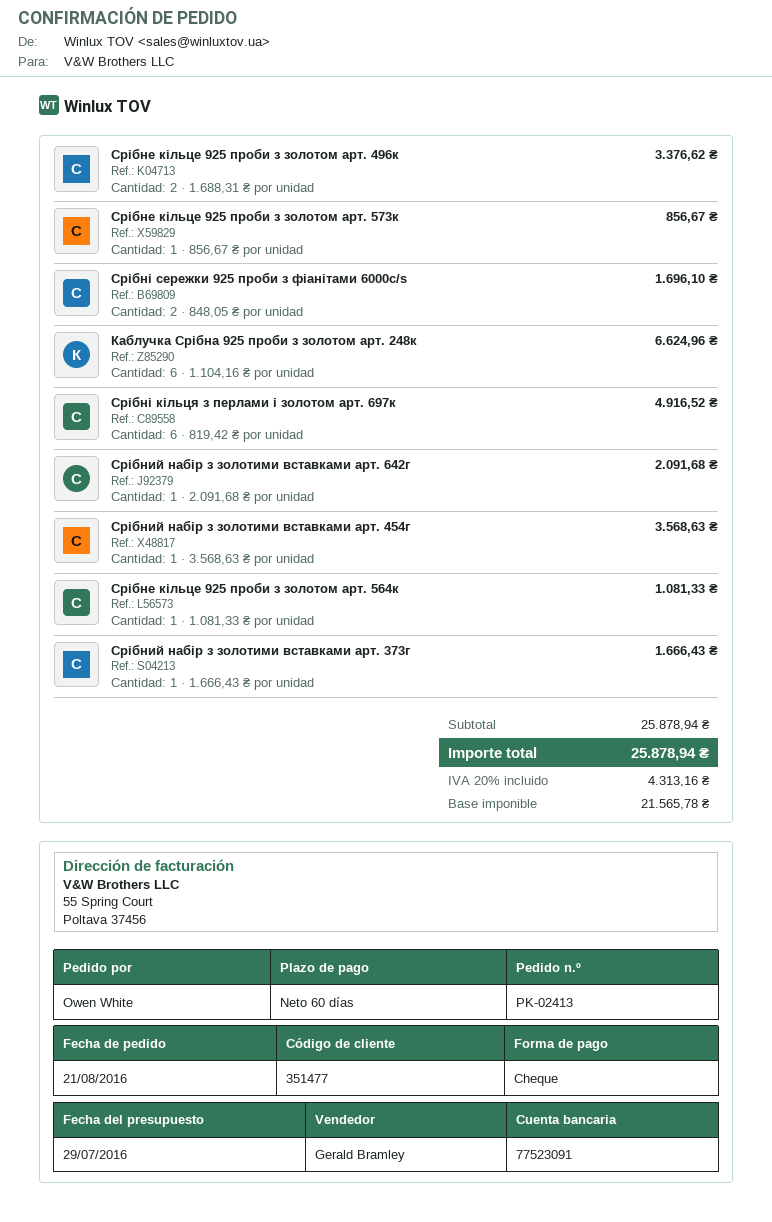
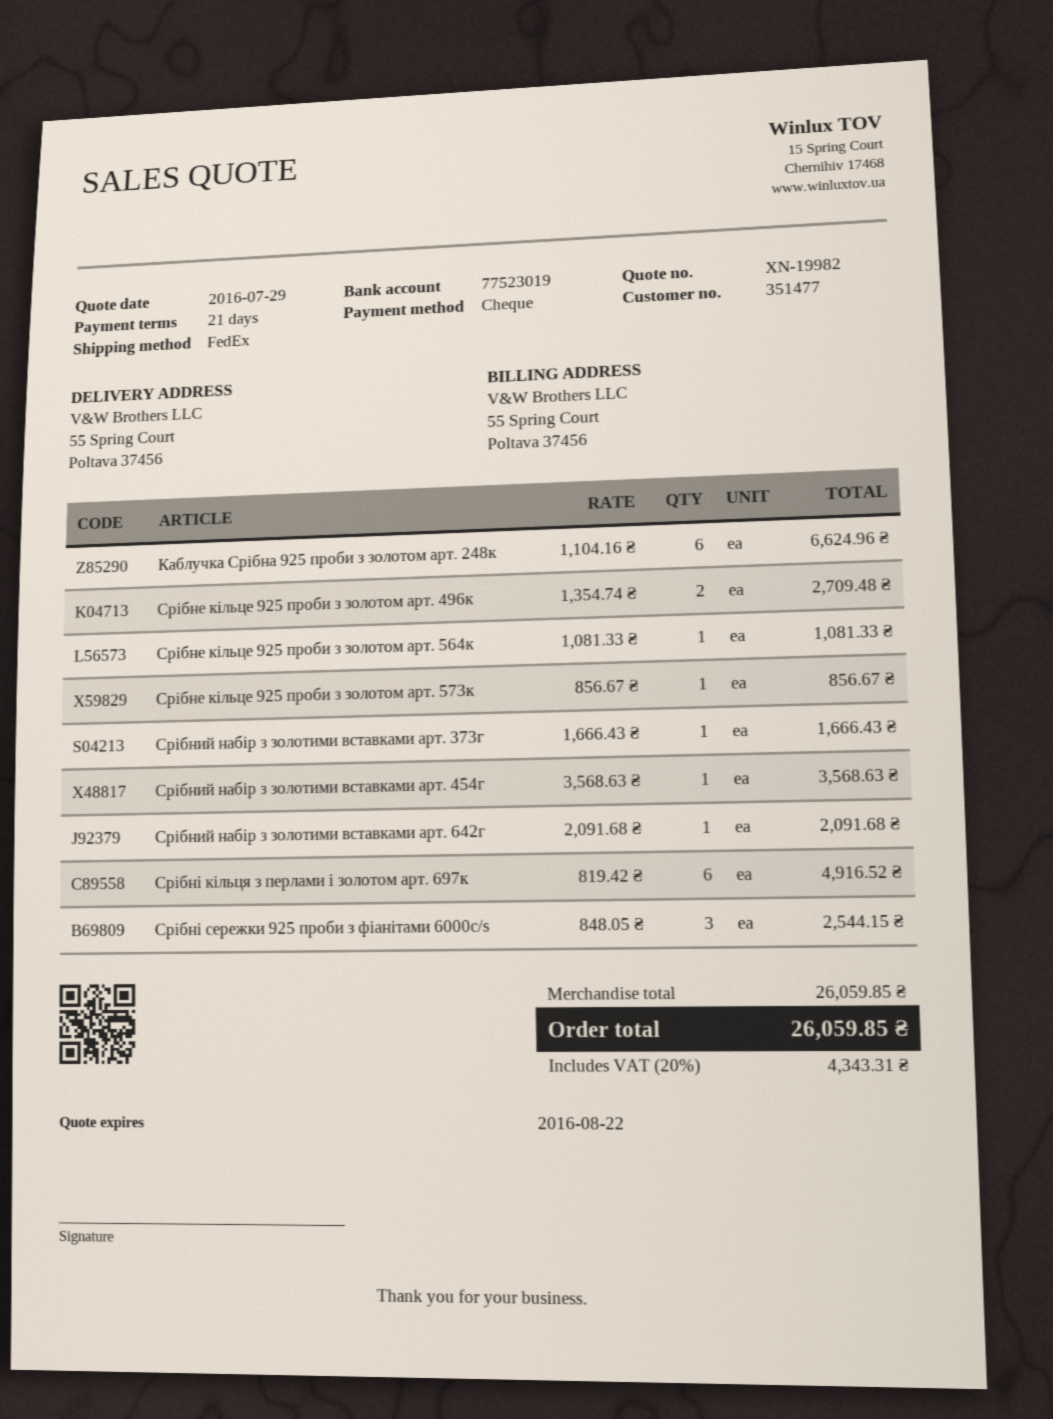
payment terms: 60 days -> 21 days
bank account: 77523091 -> 77523019
Срібне кільце 925 проби з золотом арт. 496к: 2 x 1688.31 = 3376.62 -> 2 x 1354.74 = 2709.48
Срібні сережки 925 проби з фіанітами 6000с/s: 2 x 848.05 = 1696.10 -> 3 x 848.05 = 2544.15
subtotal: 25878.94 -> 26059.85
tax: 20% = 4313.16 -> 20% = 4343.31
total: 25878.94 -> 26059.85

